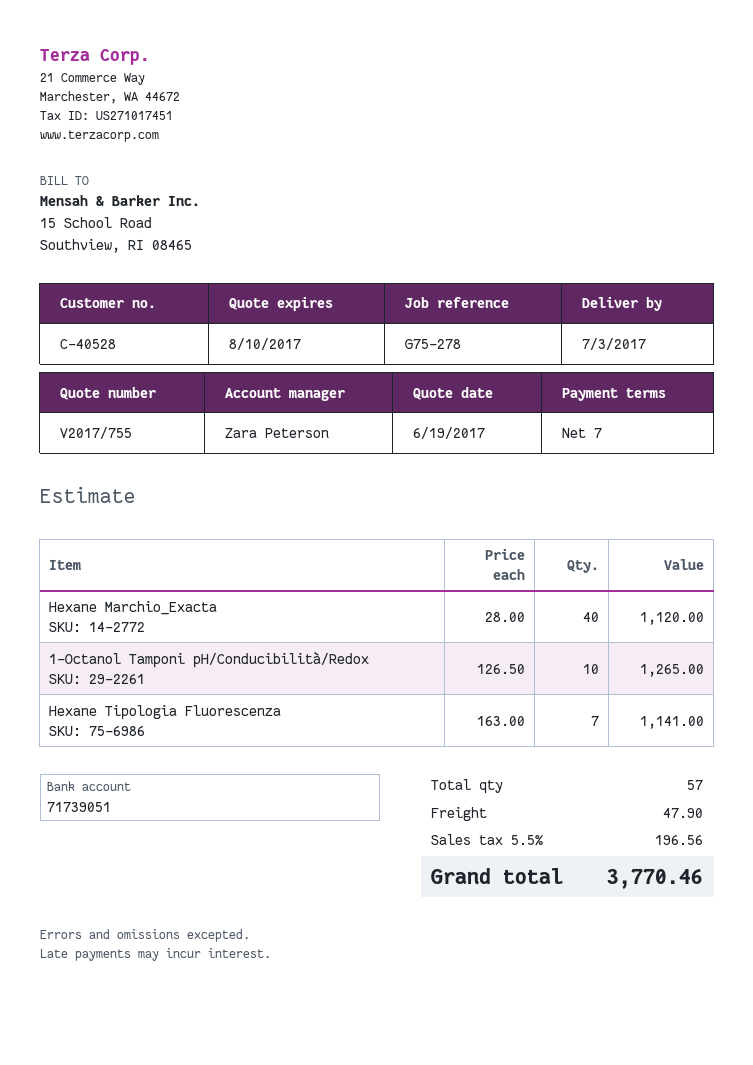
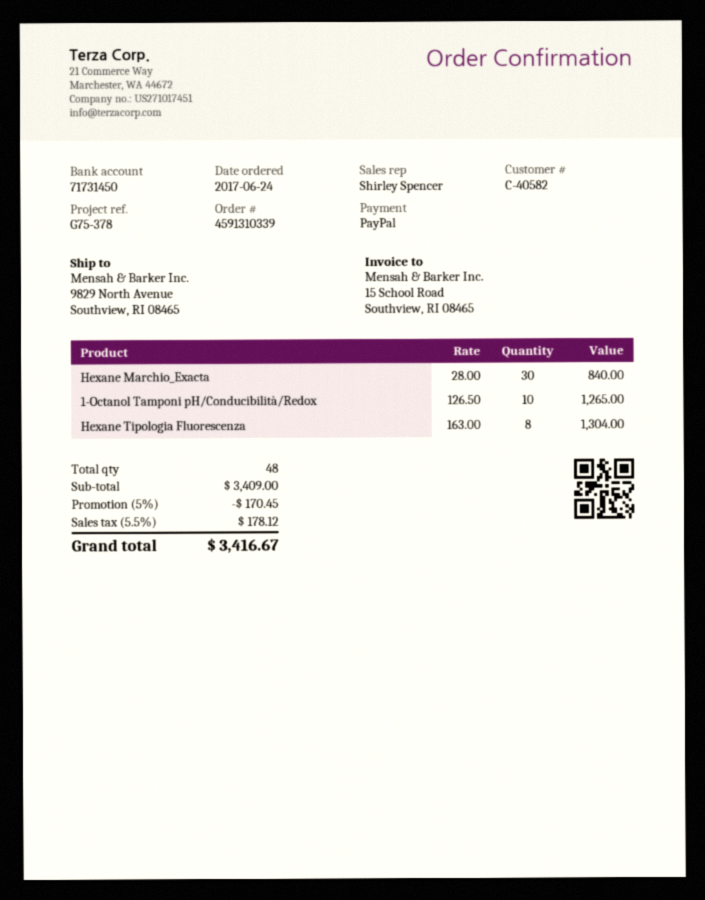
customer number: C-40528 -> C-40582
reference: G75-278 -> G75-378
sales rep: Zara Peterson -> Shirley Spencer
bank account: 71739051 -> 71731450
Hexane Marchio_Exacta: 40 x 28.00 = 1120.00 -> 30 x 28.00 = 840.00
Hexane Tipologia Fluorescenza: 7 x 163.00 = 1141.00 -> 8 x 163.00 = 1304.00
total quantity: 57 -> 48
discount: none -> 5% = 170.45
shipping: 47.90 -> none
tax: 5.5% = 196.56 -> 5.5% = 178.12
total: 3770.46 -> 3416.67

